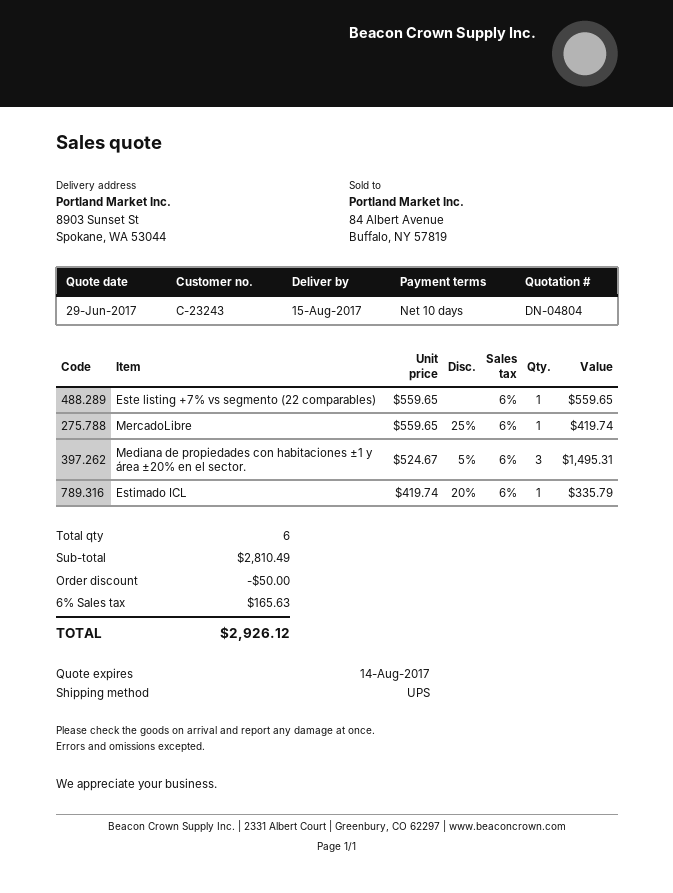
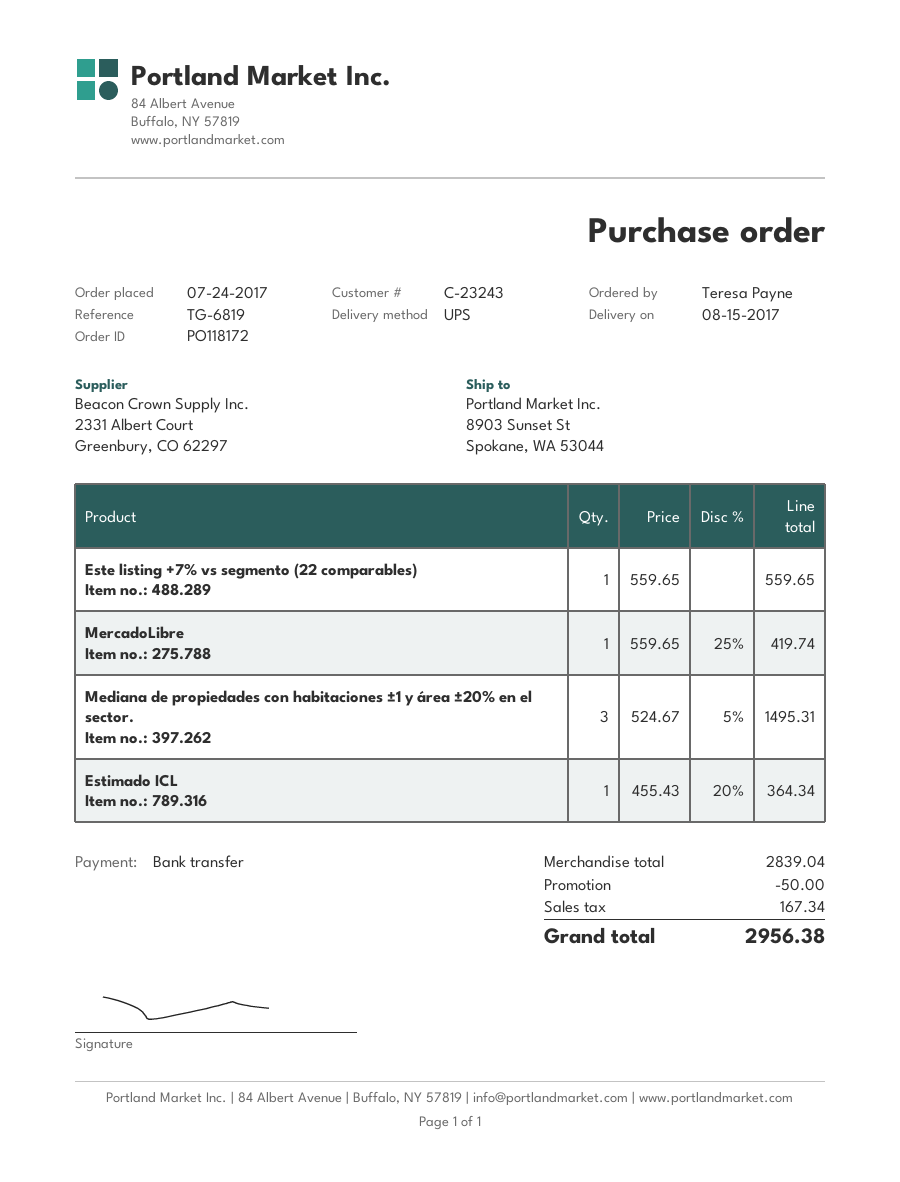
Estimado ICL: 1 x 419.74 - 20% = 335.79 -> 1 x 455.43 - 20% = 364.34
subtotal: 2810.49 -> 2839.04
tax: 165.63 -> 167.34
total: 2926.12 -> 2956.38

